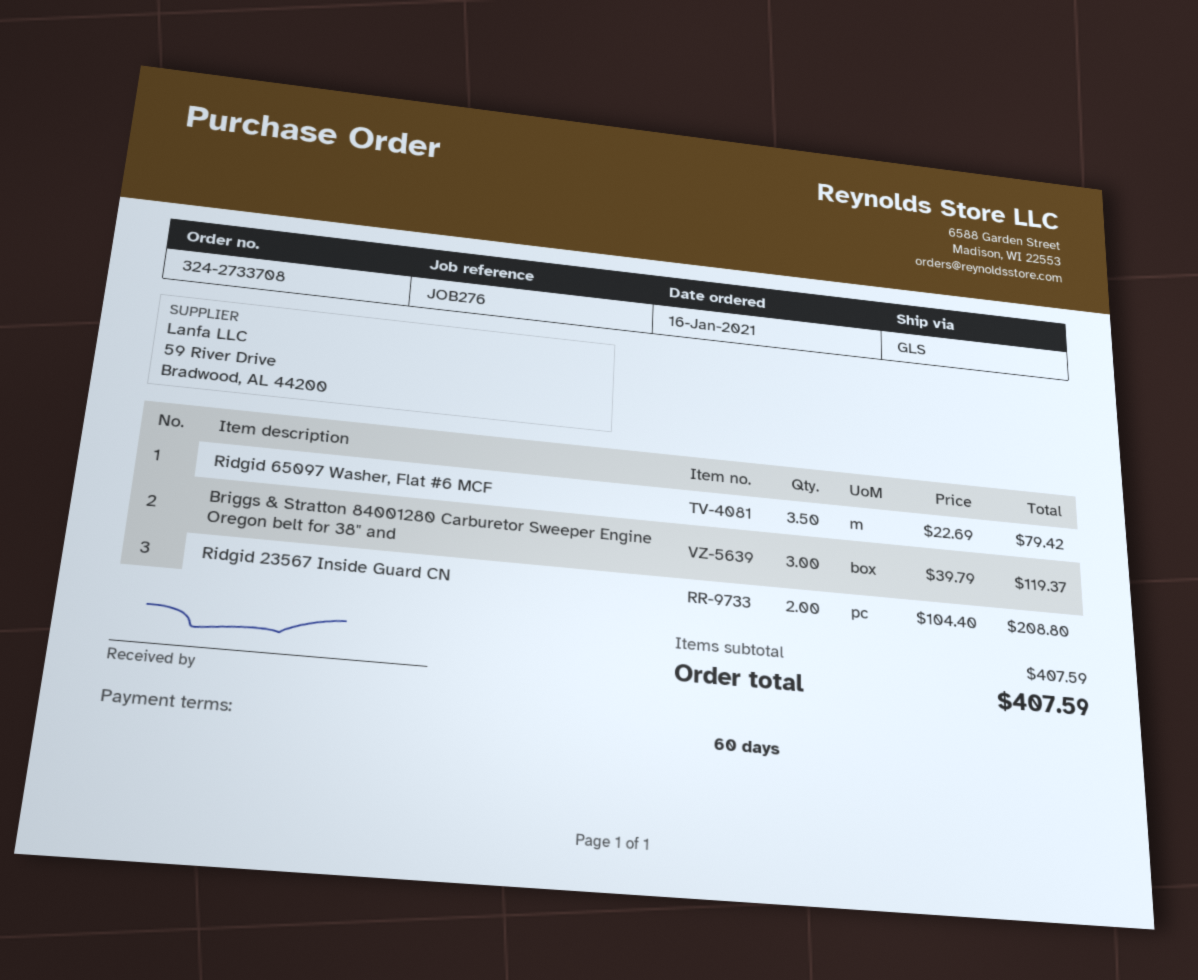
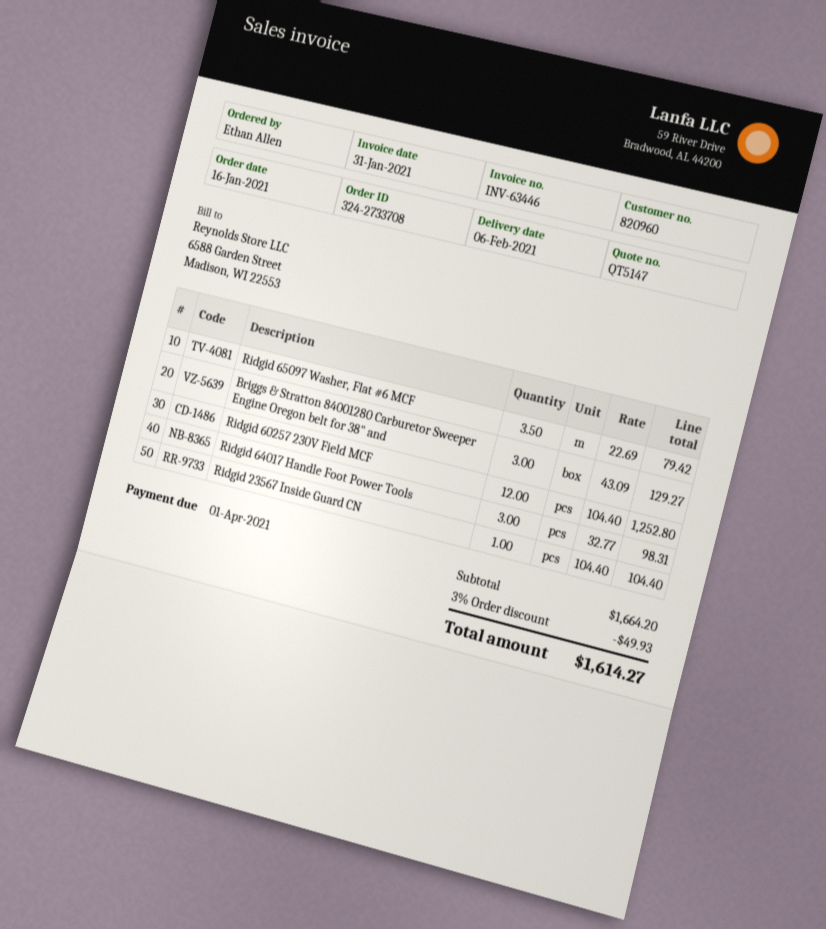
Briggs & Stratton 84001280 Carburetor Sweeper Engine Oregon belt for 38" and: 3 x 39.79 = 119.37 -> 3 x 43.09 = 129.27
Ridgid 23567 Inside Guard CN: 2 x 104.40 = 208.80 -> 1 x 104.40 = 104.40
Ridgid 60257 230V Field MCF: none -> 12 x 104.40 = 1252.80
Ridgid 64017 Handle Foot Power Tools: none -> 3 x 32.77 = 98.31
subtotal: 407.59 -> 1664.20
discount: none -> 3% = 49.93
total: 407.59 -> 1614.27

